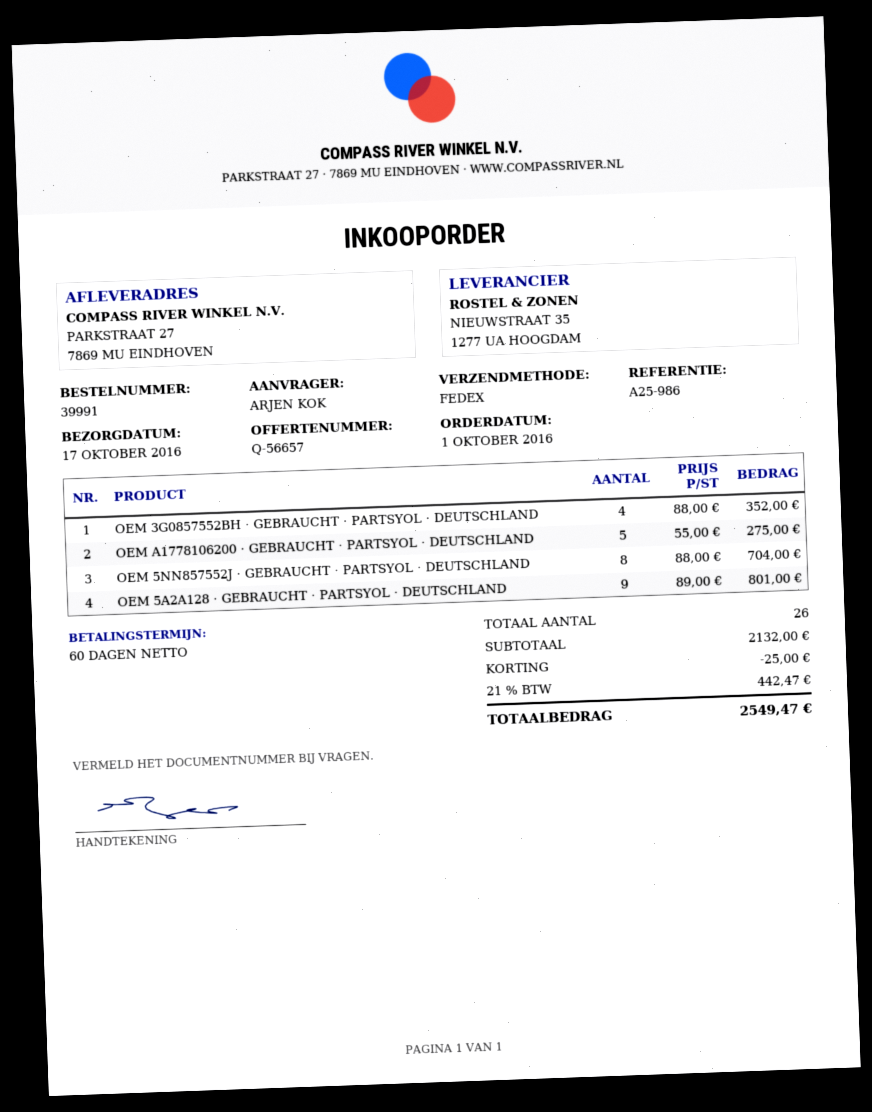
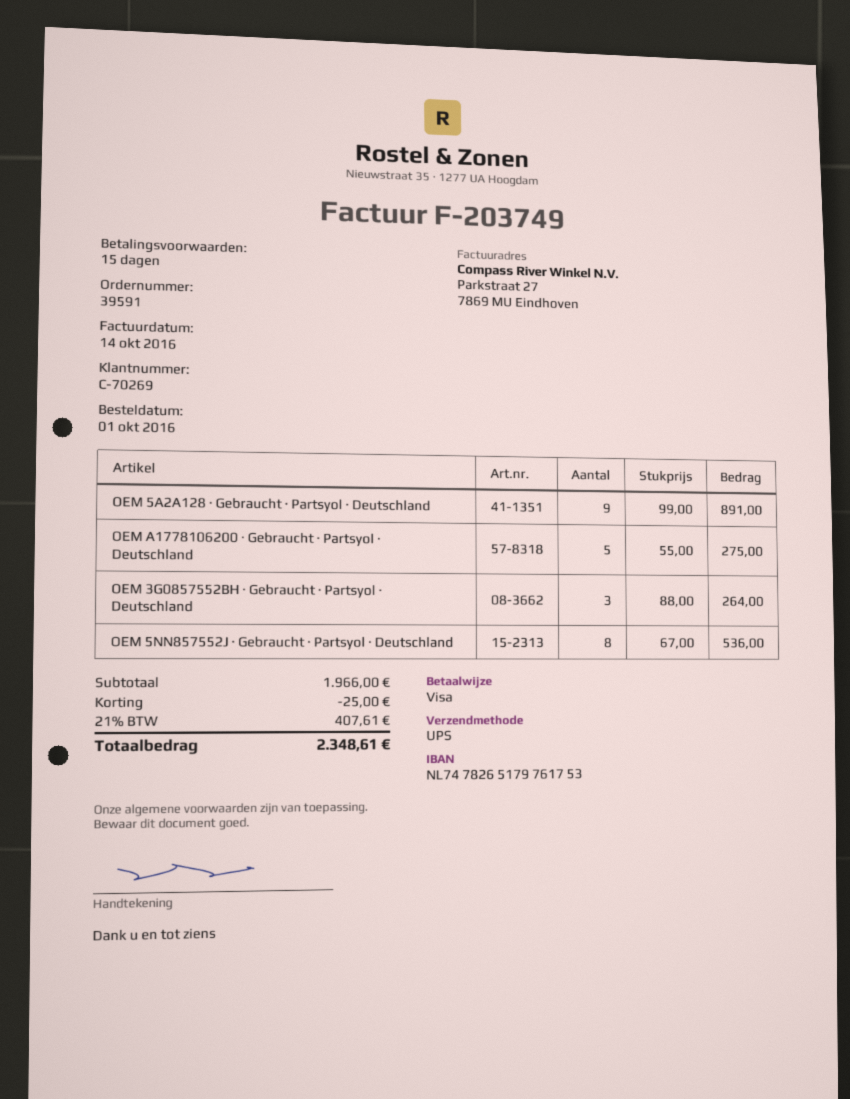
order number: 39991 -> 39591
payment terms: 60 days -> 15 days
shipping method: FedEx -> UPS
OEM 3G0857552BH · GEBRAUCHT · PARTSYOL · DEUTSCHLAND: 4 x 88.00 = 352.00 -> 3 x 88.00 = 264.00
OEM 5NN857552J · GEBRAUCHT · PARTSYOL · DEUTSCHLAND: 8 x 88.00 = 704.00 -> 8 x 67.00 = 536.00
OEM 5A2A128 · GEBRAUCHT · PARTSYOL · DEUTSCHLAND: 9 x 89.00 = 801.00 -> 9 x 99.00 = 891.00
subtotal: 2132.00 -> 1966.00
tax: 21% = 442.47 -> 21% = 407.61
total: 2549.47 -> 2348.61

